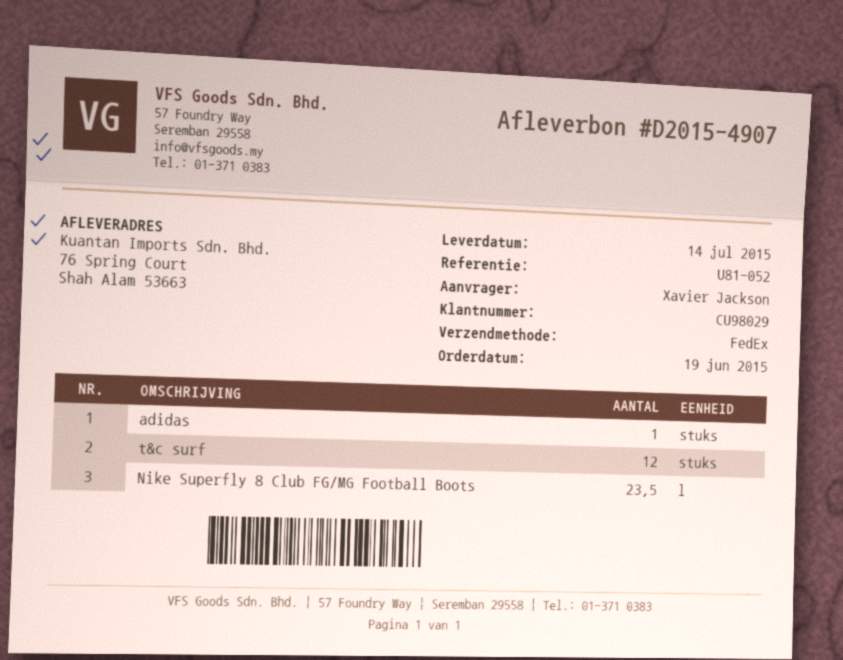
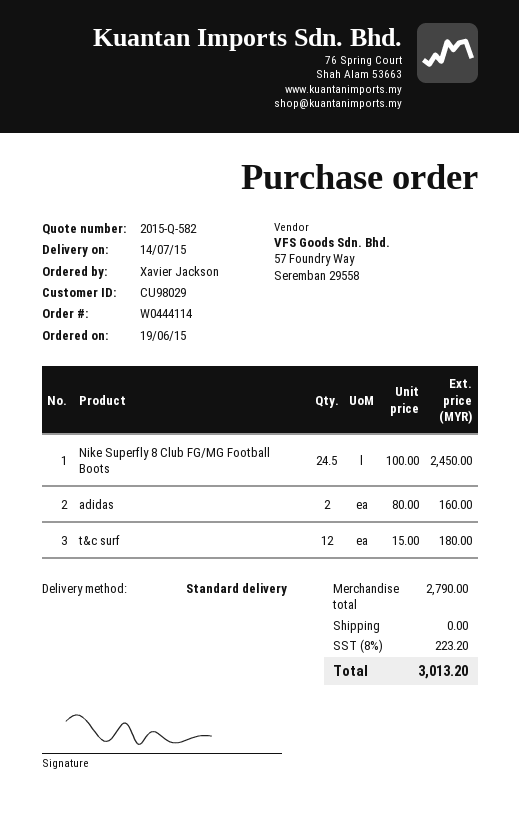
shipping method: FedEx -> standard
adidas: 1 -> 2
Nike Superfly 8 Club FG/MG Football Boots: 23.5 -> 24.5

